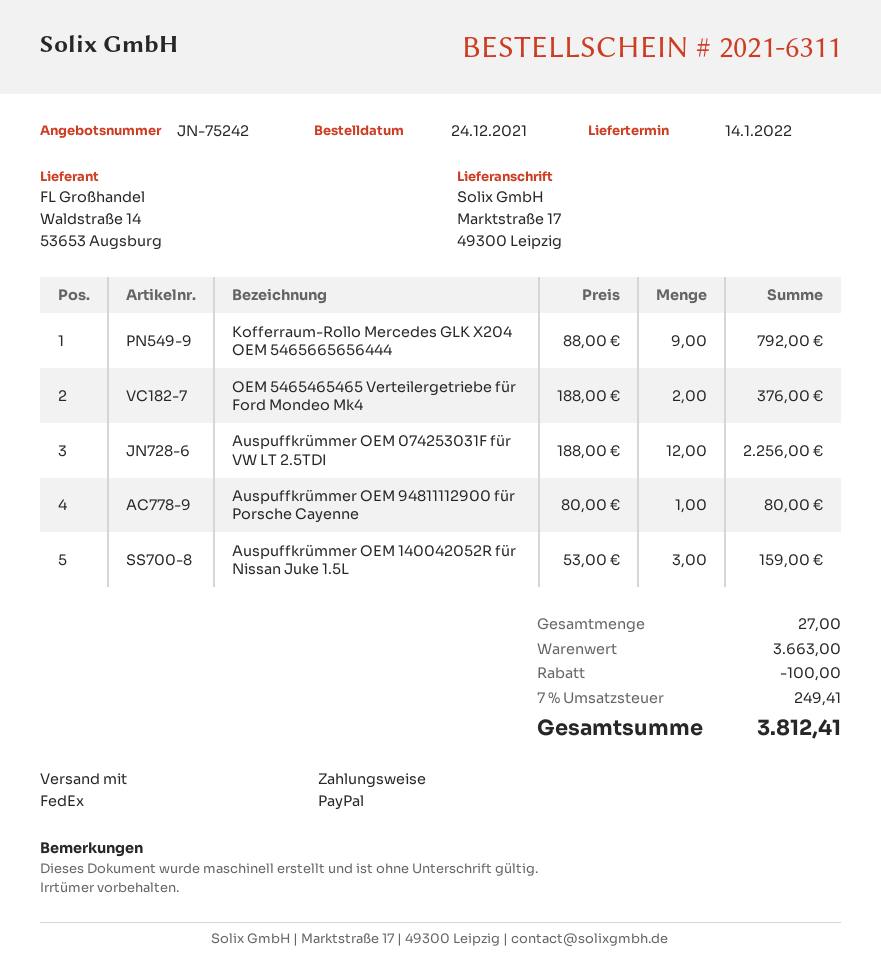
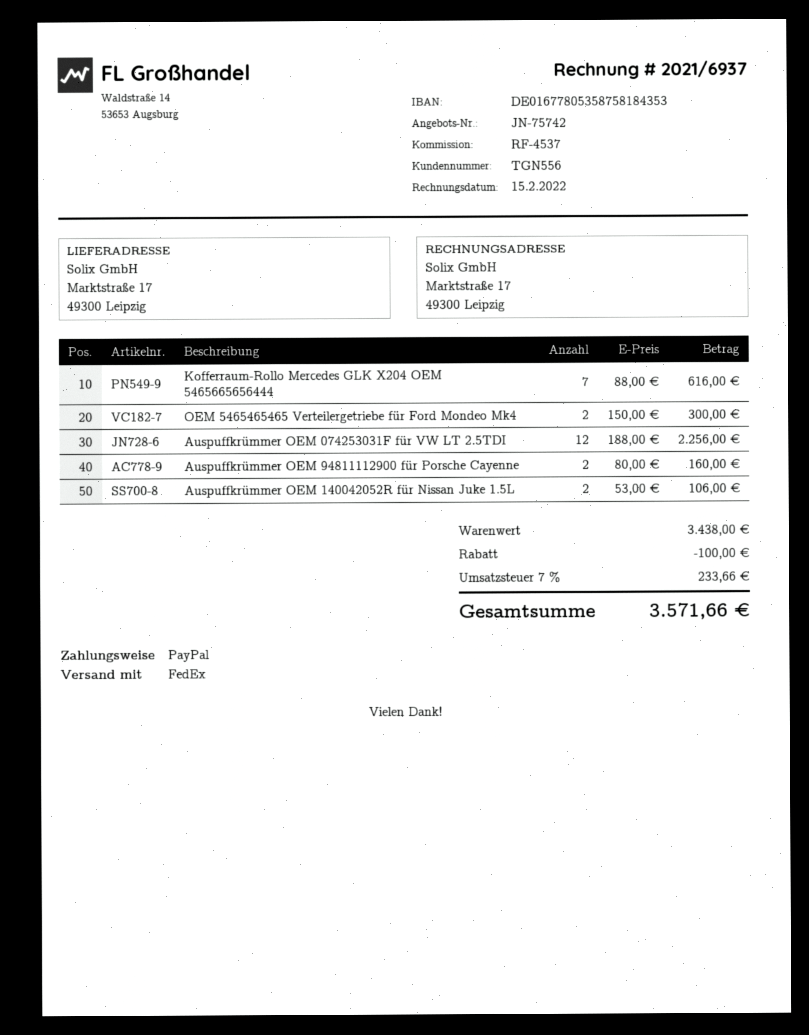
quote number: JN-75242 -> JN-75742
Kofferraum-Rollo Mercedes GLK X204 OEM 5465665656444: 9 x 88.00 = 792.00 -> 7 x 88.00 = 616.00
OEM 5465465465 Verteilergetriebe für Ford Mondeo Mk4: 2 x 188.00 = 376.00 -> 2 x 150.00 = 300.00
Auspuffkrümmer OEM 94811112900 für Porsche Cayenne: 1 x 80.00 = 80.00 -> 2 x 80.00 = 160.00
Auspuffkrümmer OEM 140042052R für Nissan Juke 1.5L: 3 x 53.00 = 159.00 -> 2 x 53.00 = 106.00
subtotal: 3663.00 -> 3438.00
tax: 7% = 249.41 -> 7% = 233.66
total: 3812.41 -> 3571.66

